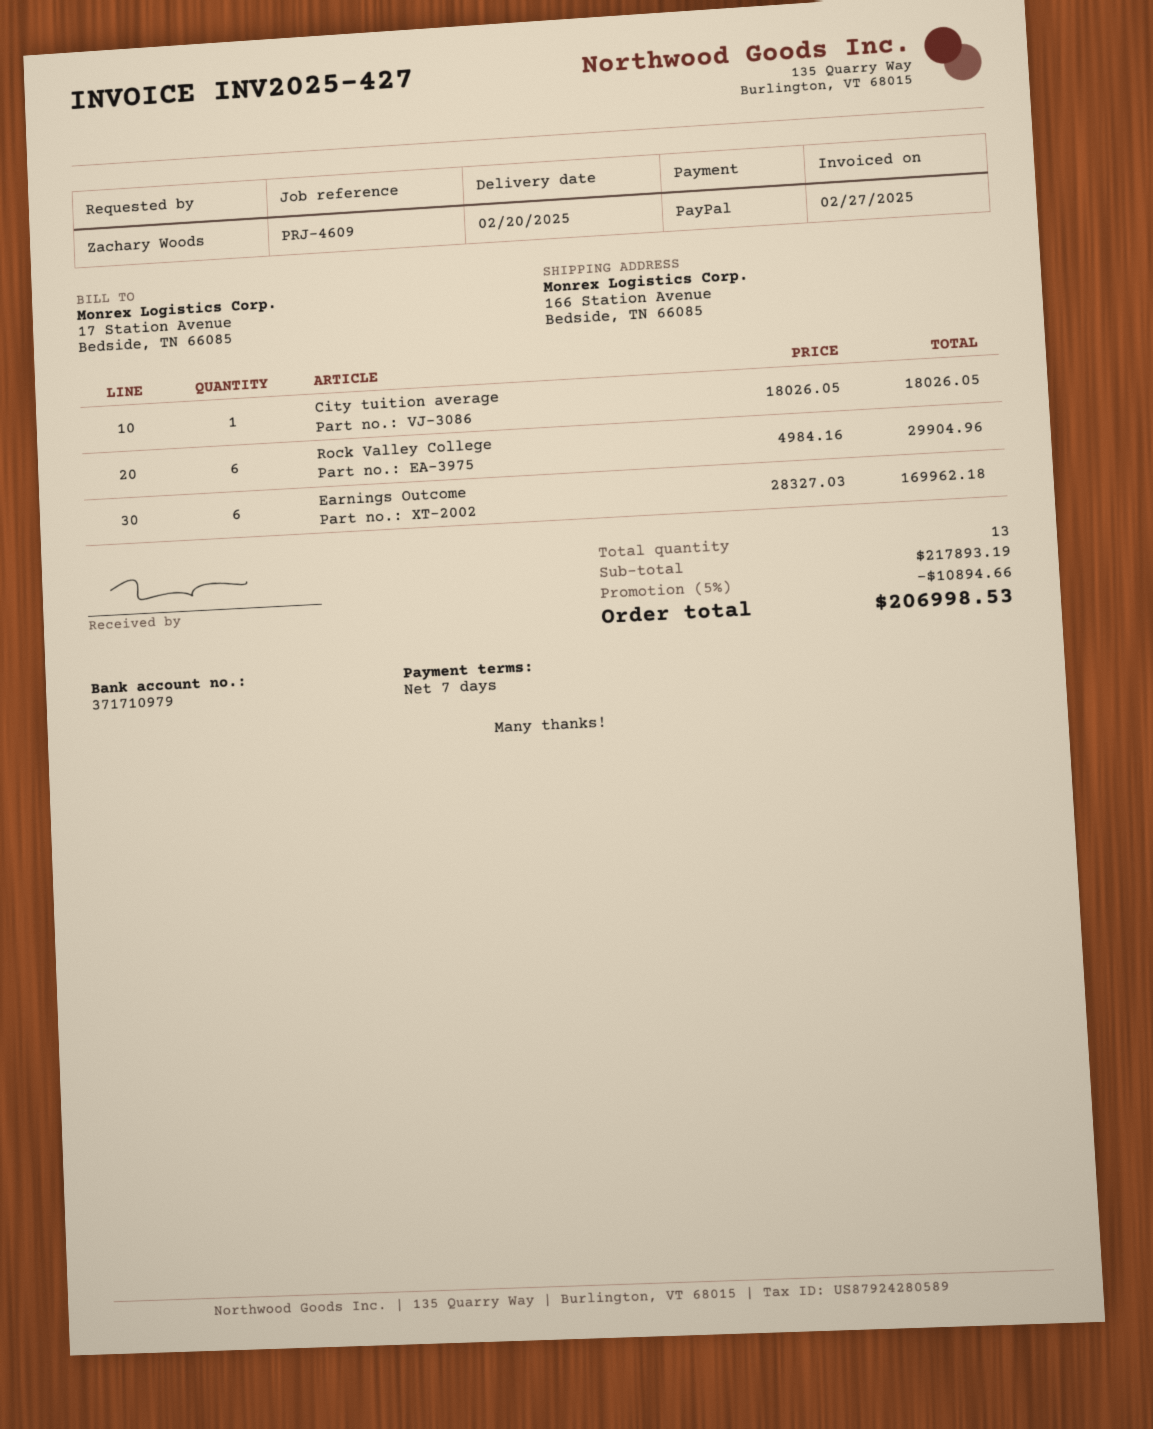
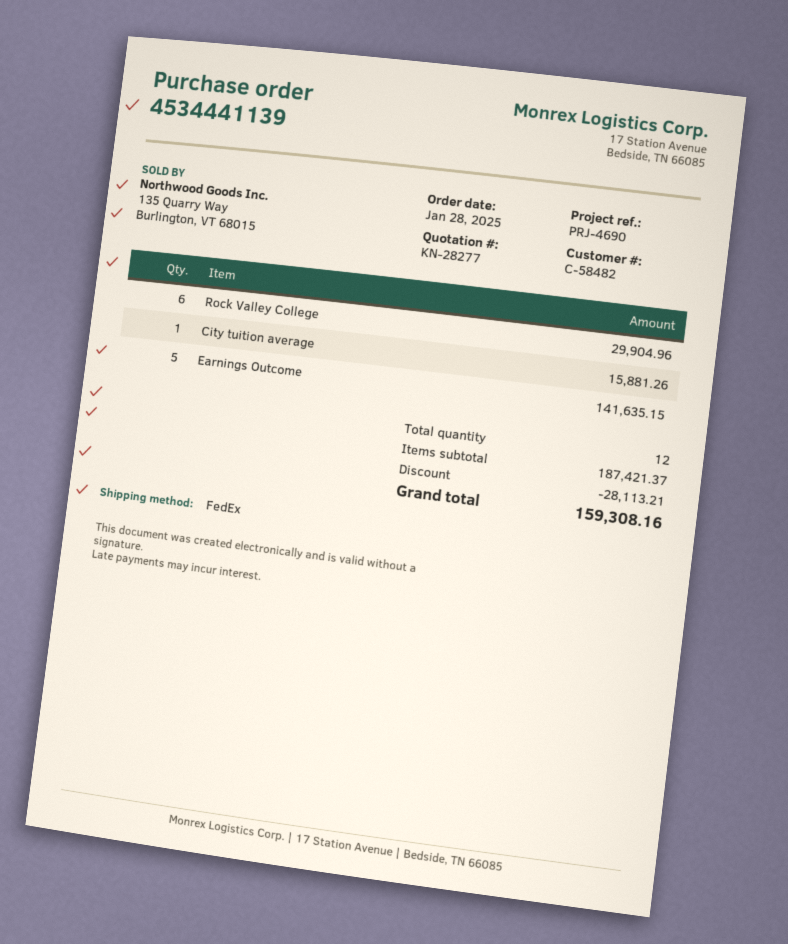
reference: PRJ-4609 -> PRJ-4690
City tuition average: 1 for 18026.05 -> 1 for 15881.26
Earnings Outcome: 6 for 169962.18 -> 5 for 141635.15
total quantity: 13 -> 12
subtotal: 217893.19 -> 187421.37
discount: 10894.66 -> 28113.21
total: 206998.53 -> 159308.16

